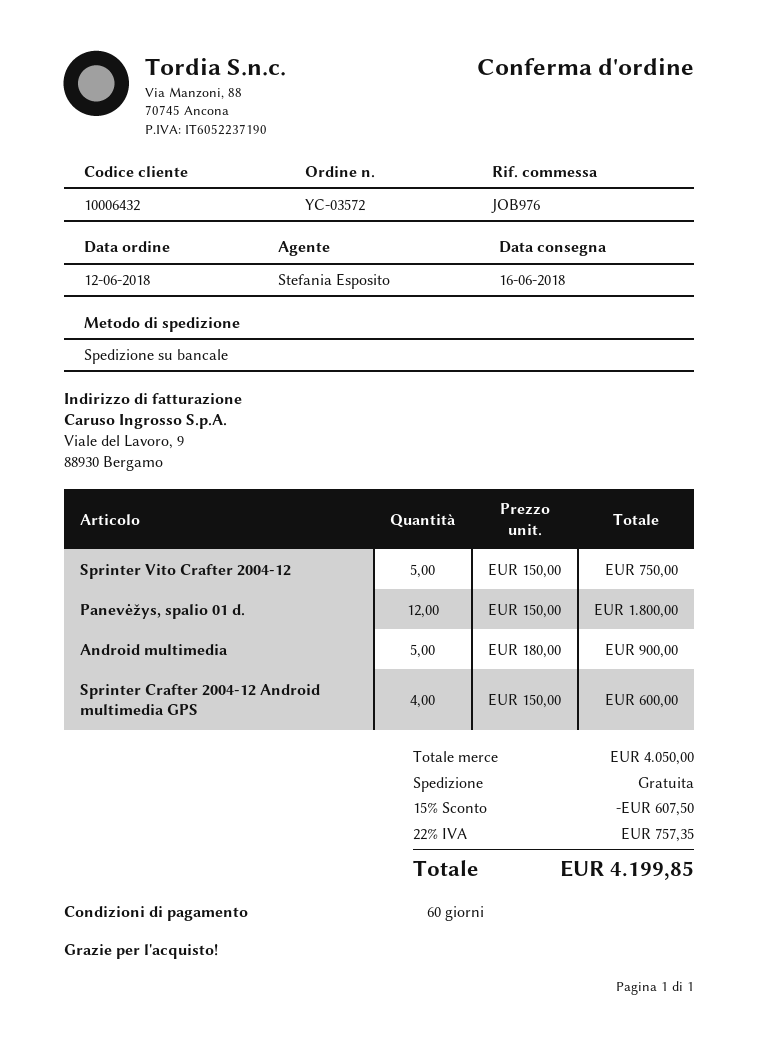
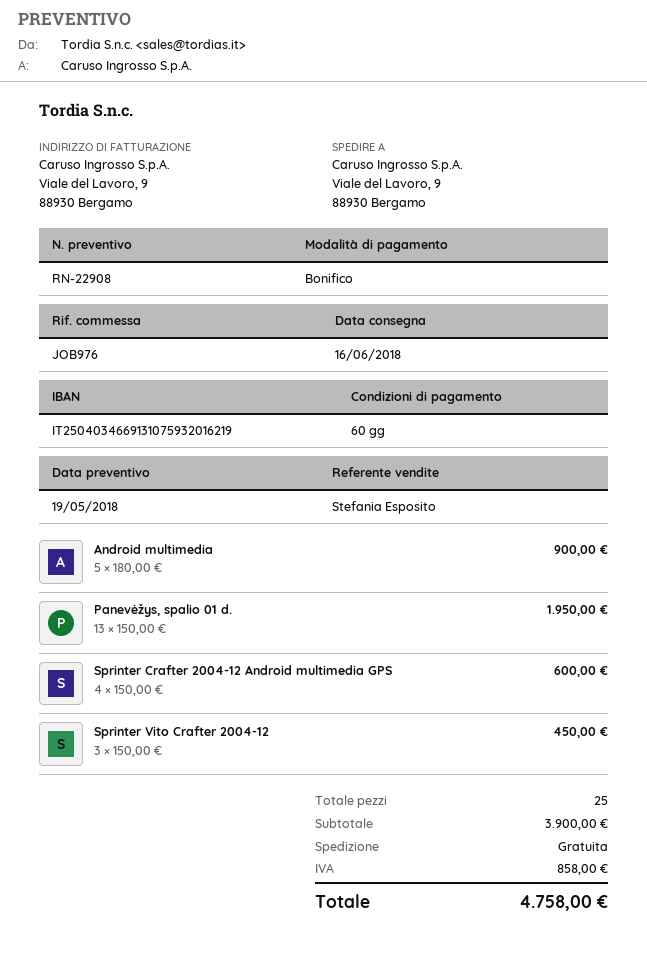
Sprinter Vito Crafter 2004-12: 5 x 150.00 = 750.00 -> 3 x 150.00 = 450.00
Panevėžys, spalio 01 d.: 12 x 150.00 = 1800.00 -> 13 x 150.00 = 1950.00
subtotal: 4050.00 -> 3900.00
discount: 15% = 607.50 -> none
tax: 757.35 -> 858.00
total: 4199.85 -> 4758.00

